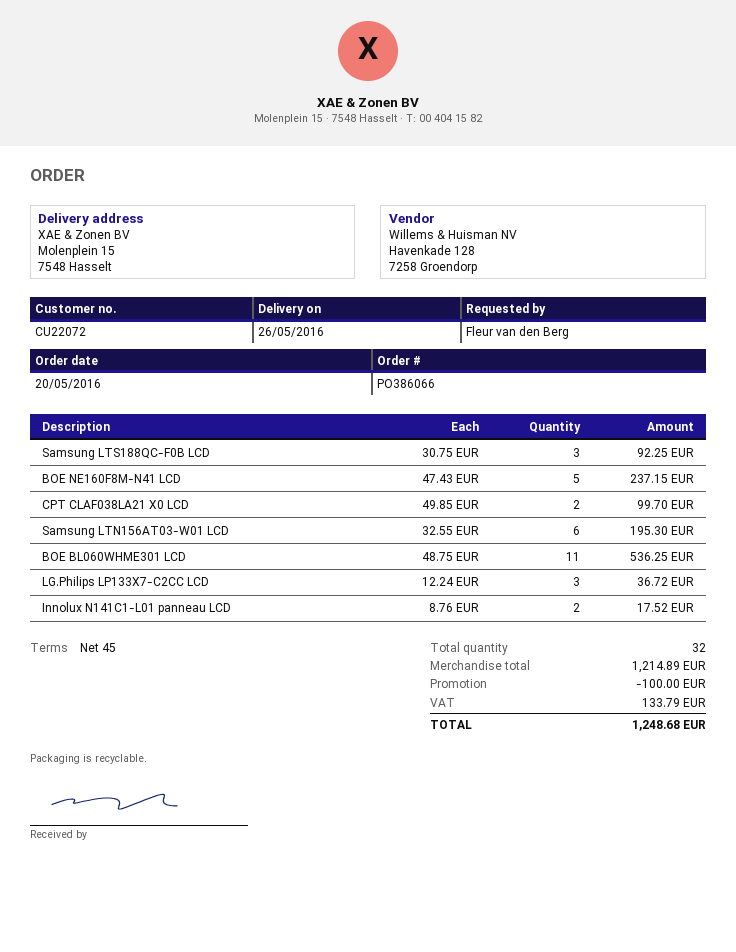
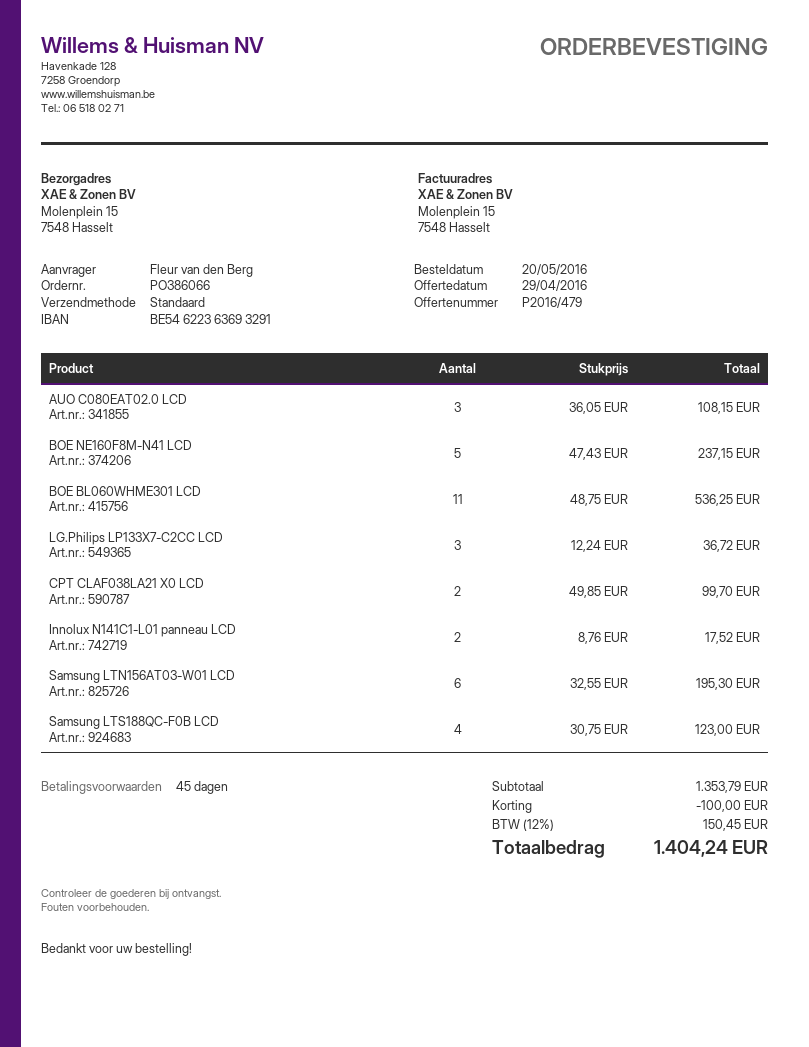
Samsung LTS188QC-F0B LCD: 3 x 30.75 = 92.25 -> 4 x 30.75 = 123.00
AUO C080EAT02.0 LCD: none -> 3 x 36.05 = 108.15
subtotal: 1214.89 -> 1353.79
tax: 133.79 -> 150.45
total: 1248.68 -> 1404.24

